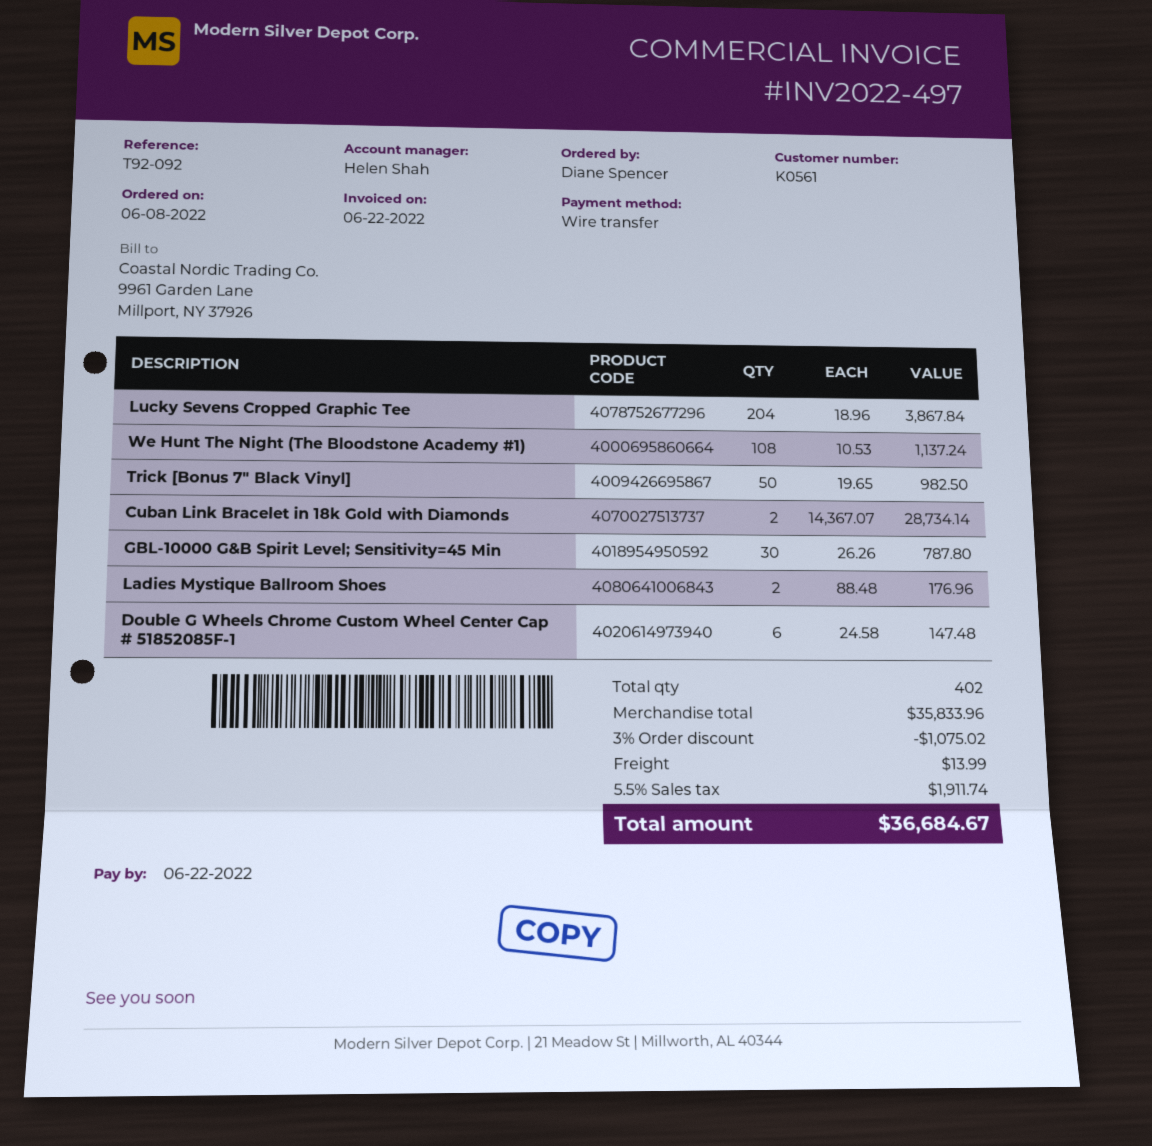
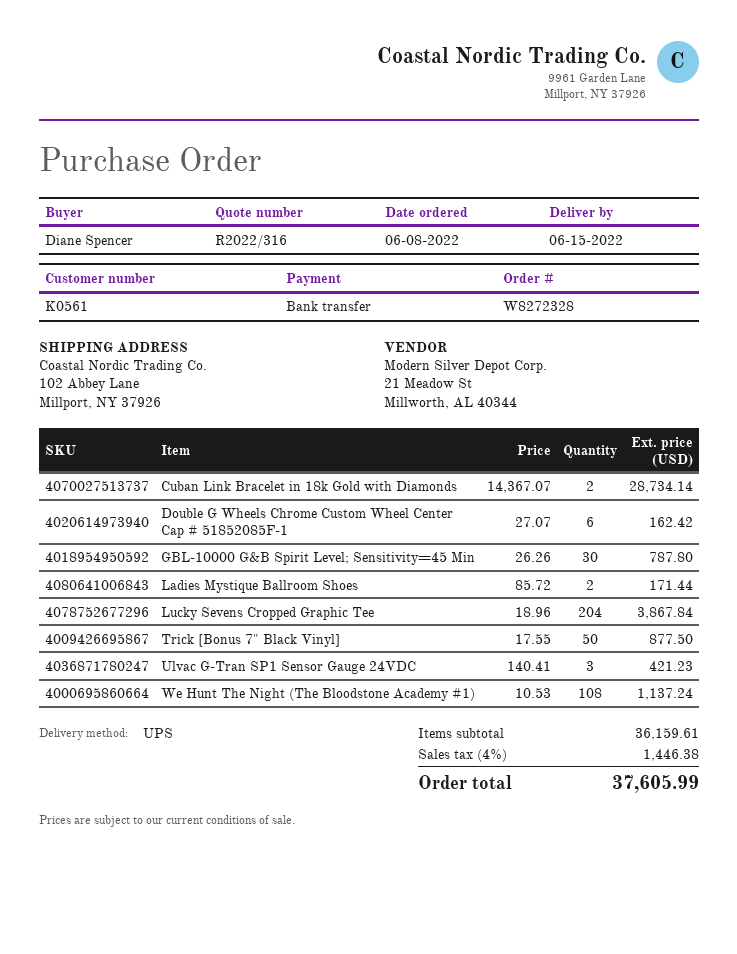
Trick [Bonus 7" Black Vinyl]: 50 x 19.65 = 982.50 -> 50 x 17.55 = 877.50
Ladies Mystique Ballroom Shoes: 2 x 88.48 = 176.96 -> 2 x 85.72 = 171.44
Double G Wheels Chrome Custom Wheel Center Cap # 51852085F-1: 6 x 24.58 = 147.48 -> 6 x 27.07 = 162.42
Ulvac G-Tran SP1 Sensor Gauge 24VDC: none -> 3 x 140.41 = 421.23
subtotal: 35833.96 -> 36159.61
discount: 3% = 1075.02 -> none
shipping: 13.99 -> none
tax: 5.5% = 1911.74 -> 4% = 1446.38
total: 36684.67 -> 37605.99

